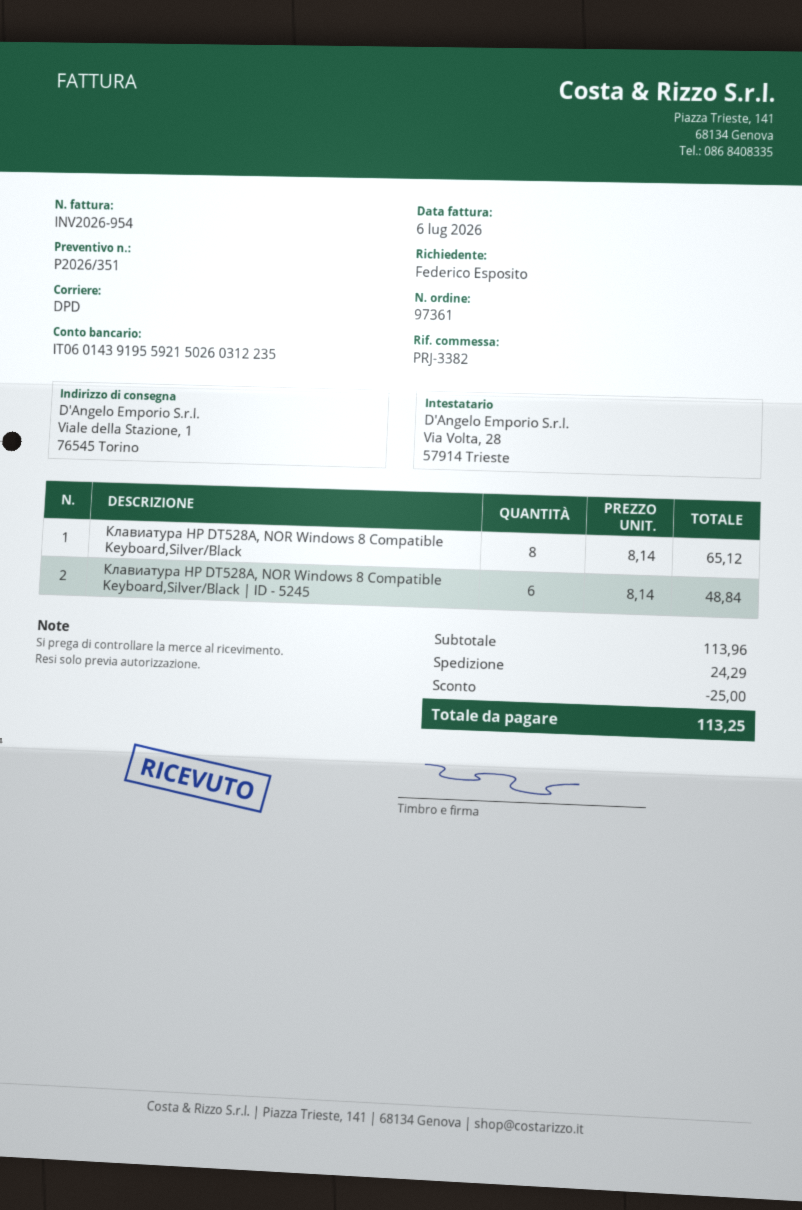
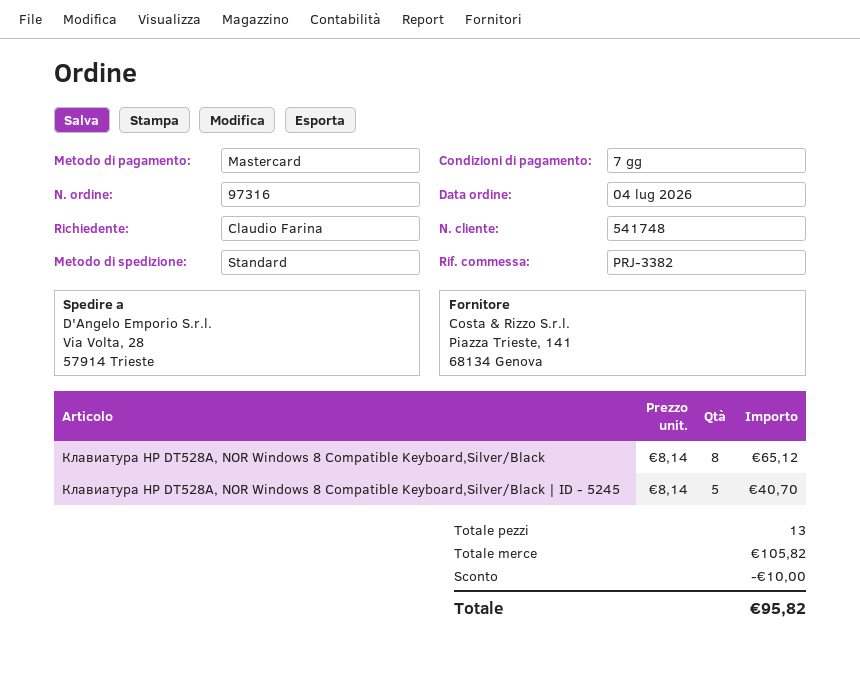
order number: 97361 -> 97316
ordered by: Federico Esposito -> Claudio Farina
shipping method: DPD -> standard
ship to: Viale della Stazione, 1, 76545 Torino -> Via Volta, 28, 57914 Trieste
Клавиатура HP DT528A, NOR Windows 8 Compatible Keyboard,Silver/Black | ID - 5245: 6 x 8.14 = 48.84 -> 5 x 8.14 = 40.70
subtotal: 113.96 -> 105.82
discount: 25.00 -> 10.00
shipping: 24.29 -> none
total: 113.25 -> 95.82

